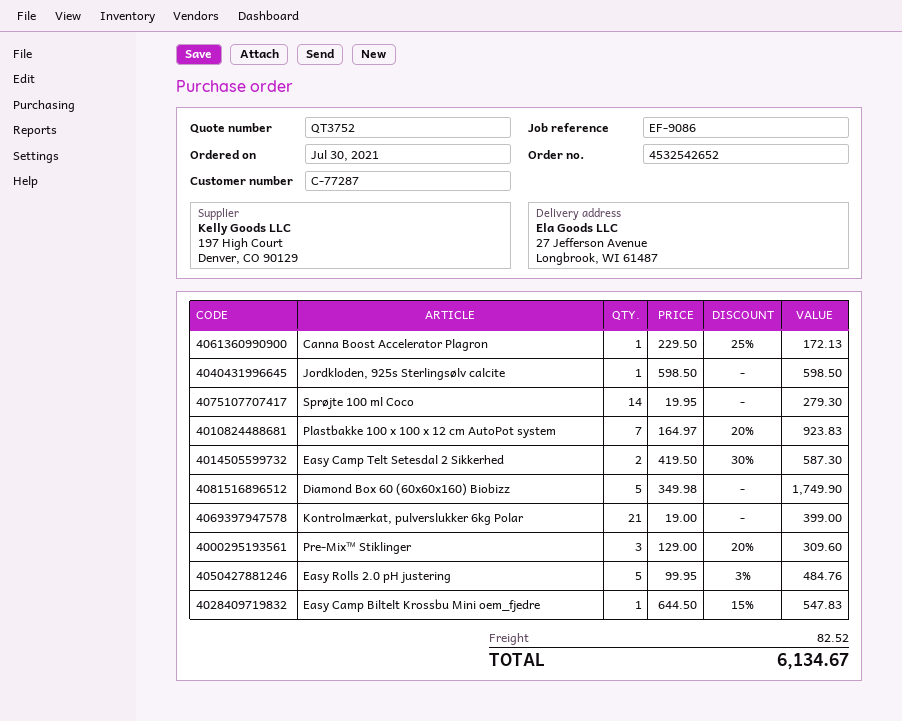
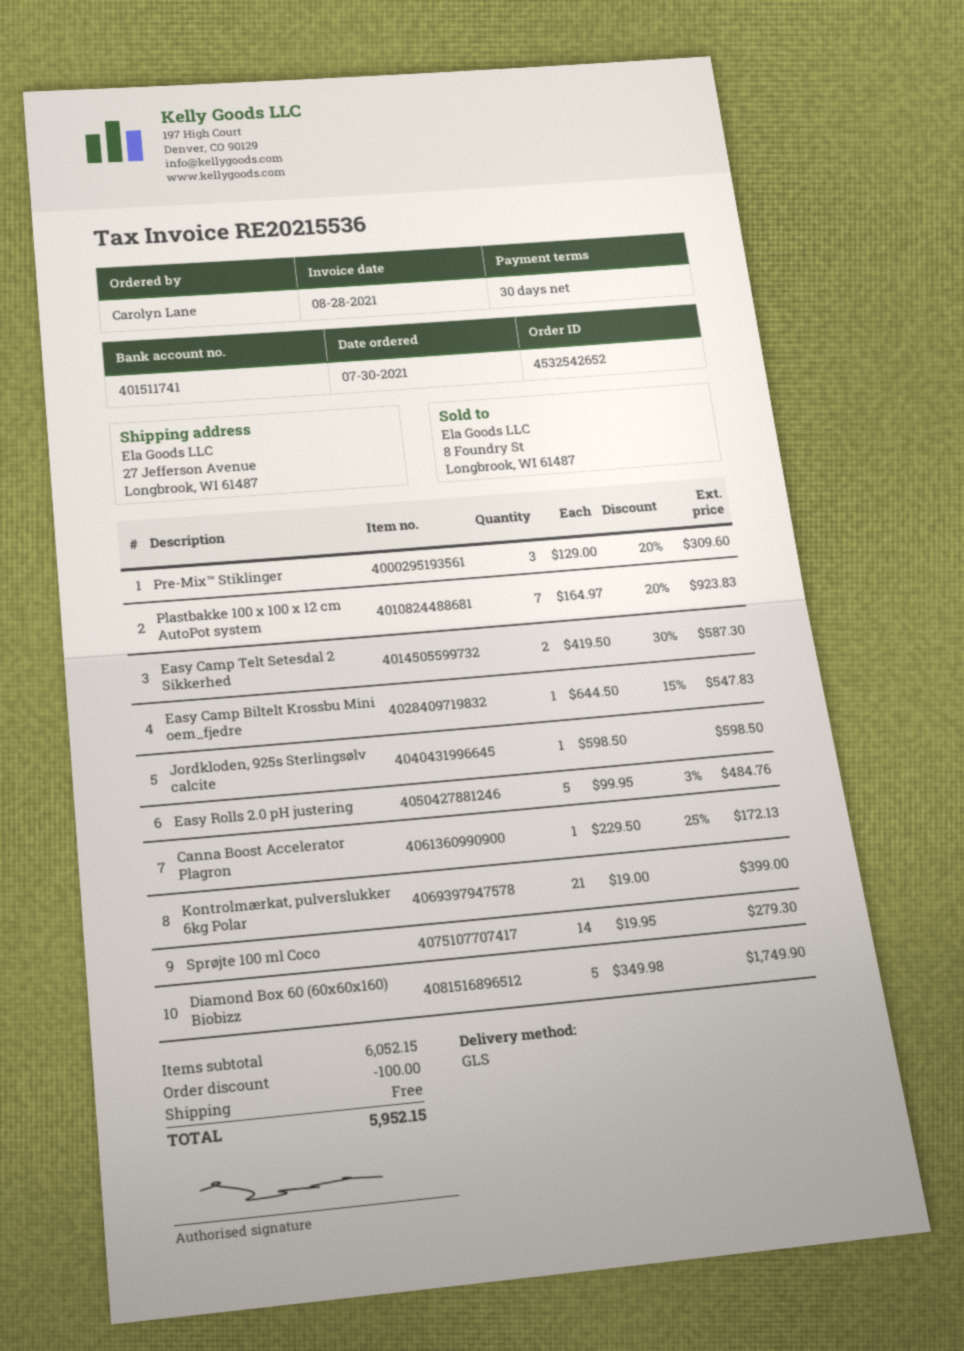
discount: none -> 100.00
shipping: 82.52 -> 0.00
total: 6134.67 -> 5952.15

